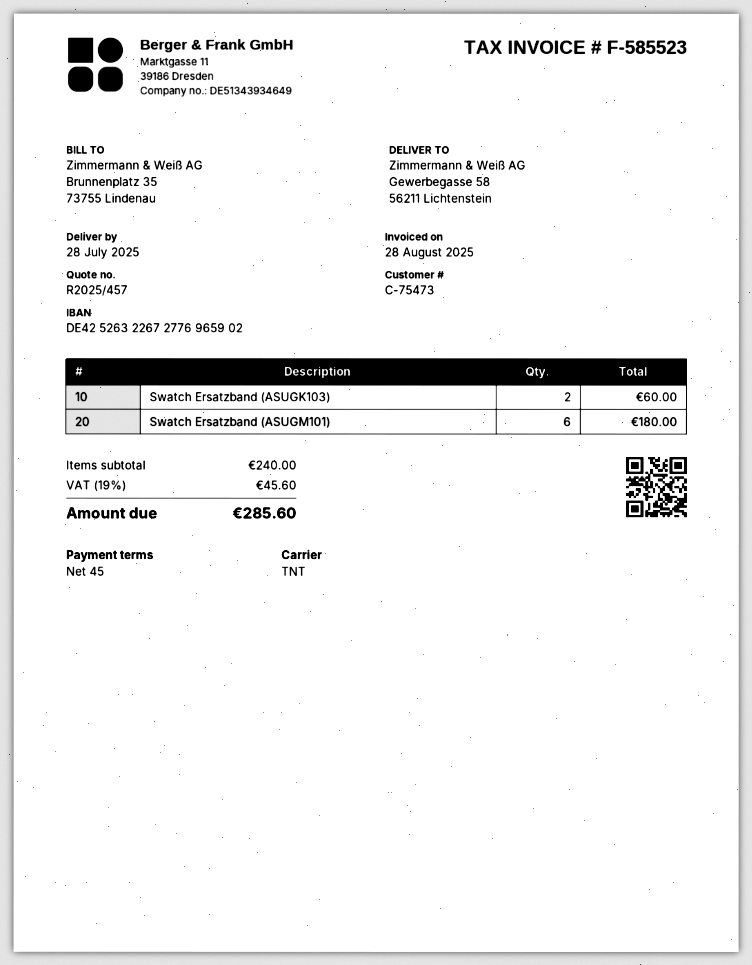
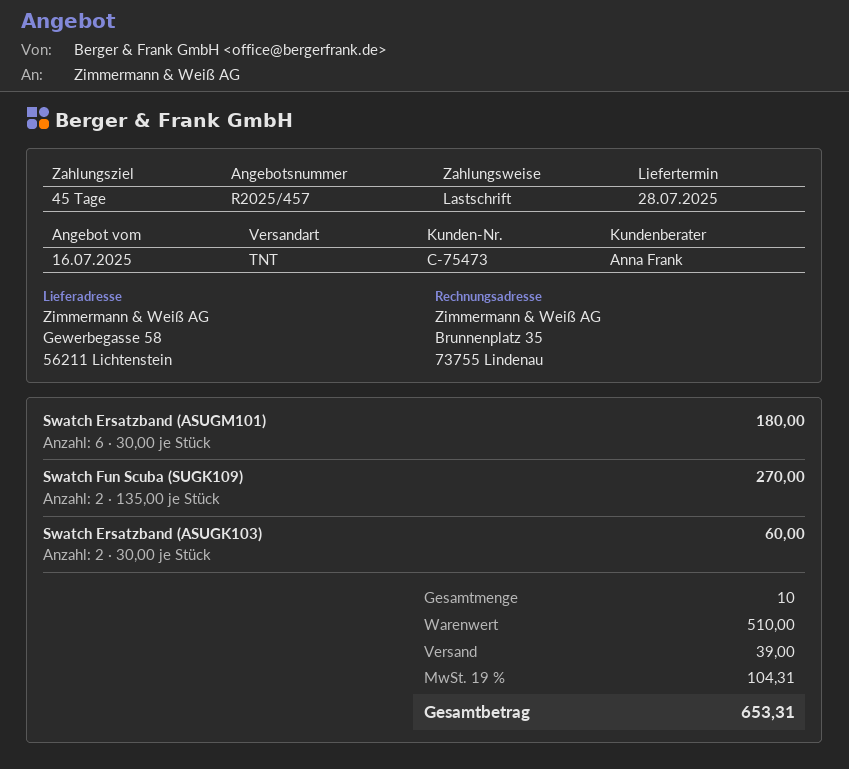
Swatch Fun Scuba (SUGK109): none -> 2 for 270.00
subtotal: 240.00 -> 510.00
shipping: none -> 39.00
tax: 19% = 45.60 -> 19% = 104.31
total: 285.60 -> 653.31

